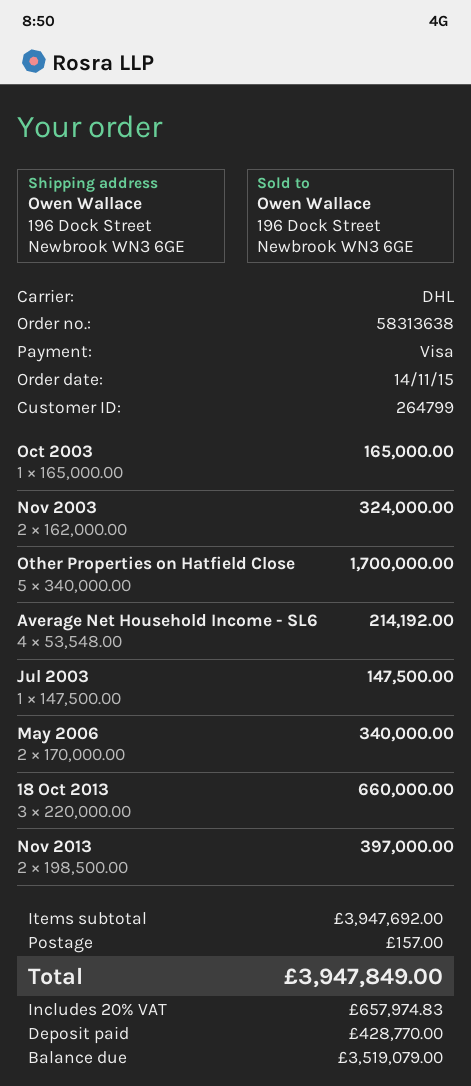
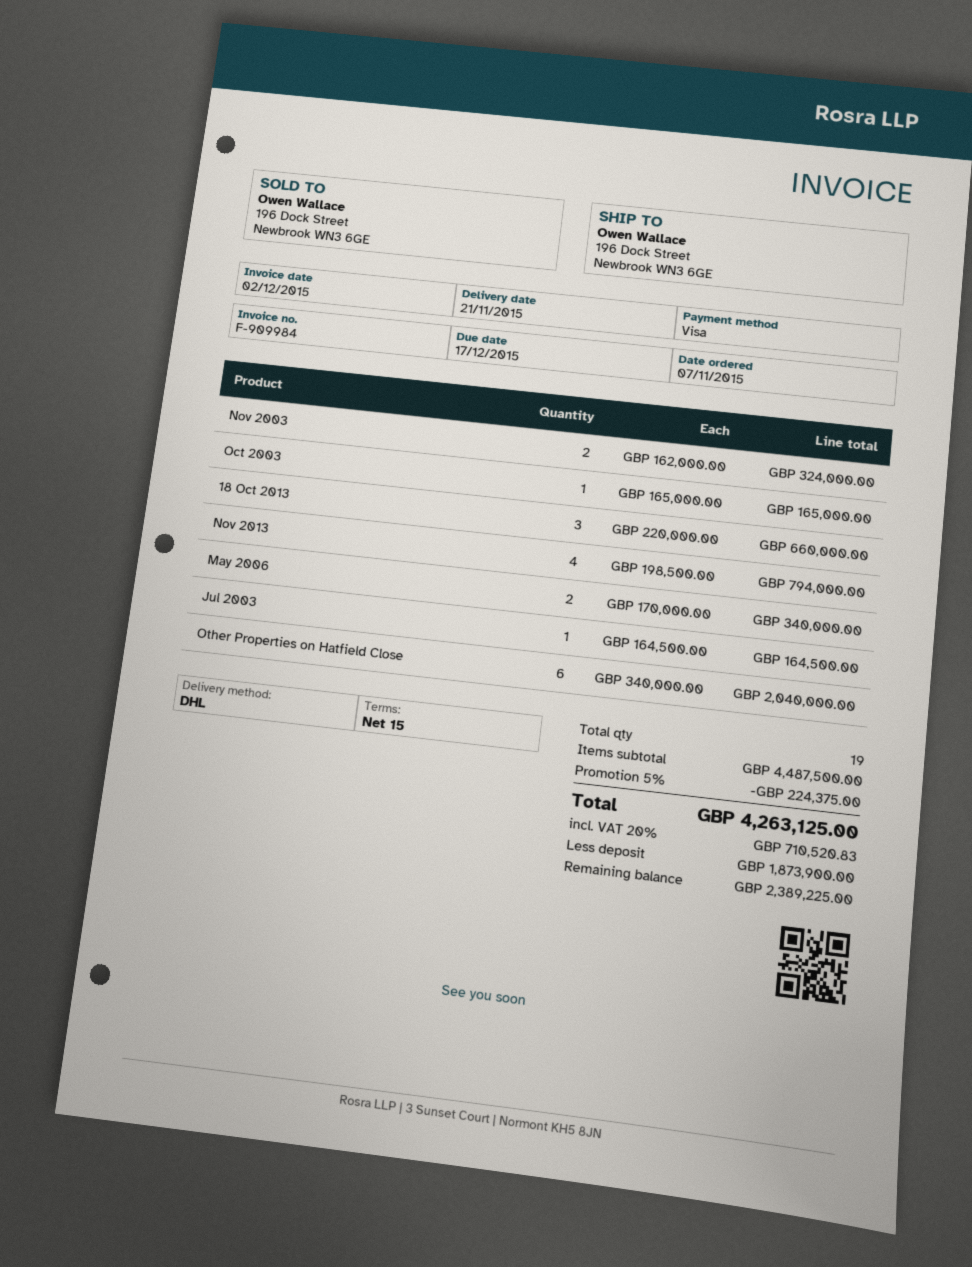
order date: 2015-11-14 -> 2015-11-07
Other Properties on Hatfield Close: 5 x 340000.00 = 1700000.00 -> 6 x 340000.00 = 2040000.00
Average Net Household Income - SL6: 4 x 53548.00 = 214192.00 -> none
Jul 2003: 1 x 147500.00 = 147500.00 -> 1 x 164500.00 = 164500.00
Nov 2013: 2 x 198500.00 = 397000.00 -> 4 x 198500.00 = 794000.00
subtotal: 3947692.00 -> 4487500.00
discount: none -> 5% = 224375.00
shipping: 157.00 -> none
tax: 20% = 657974.83 -> 20% = 710520.83
total: 3947849.00 -> 4263125.00
deposit: 428770.00 -> 1873900.00
balance: 3519079.00 -> 2389225.00

